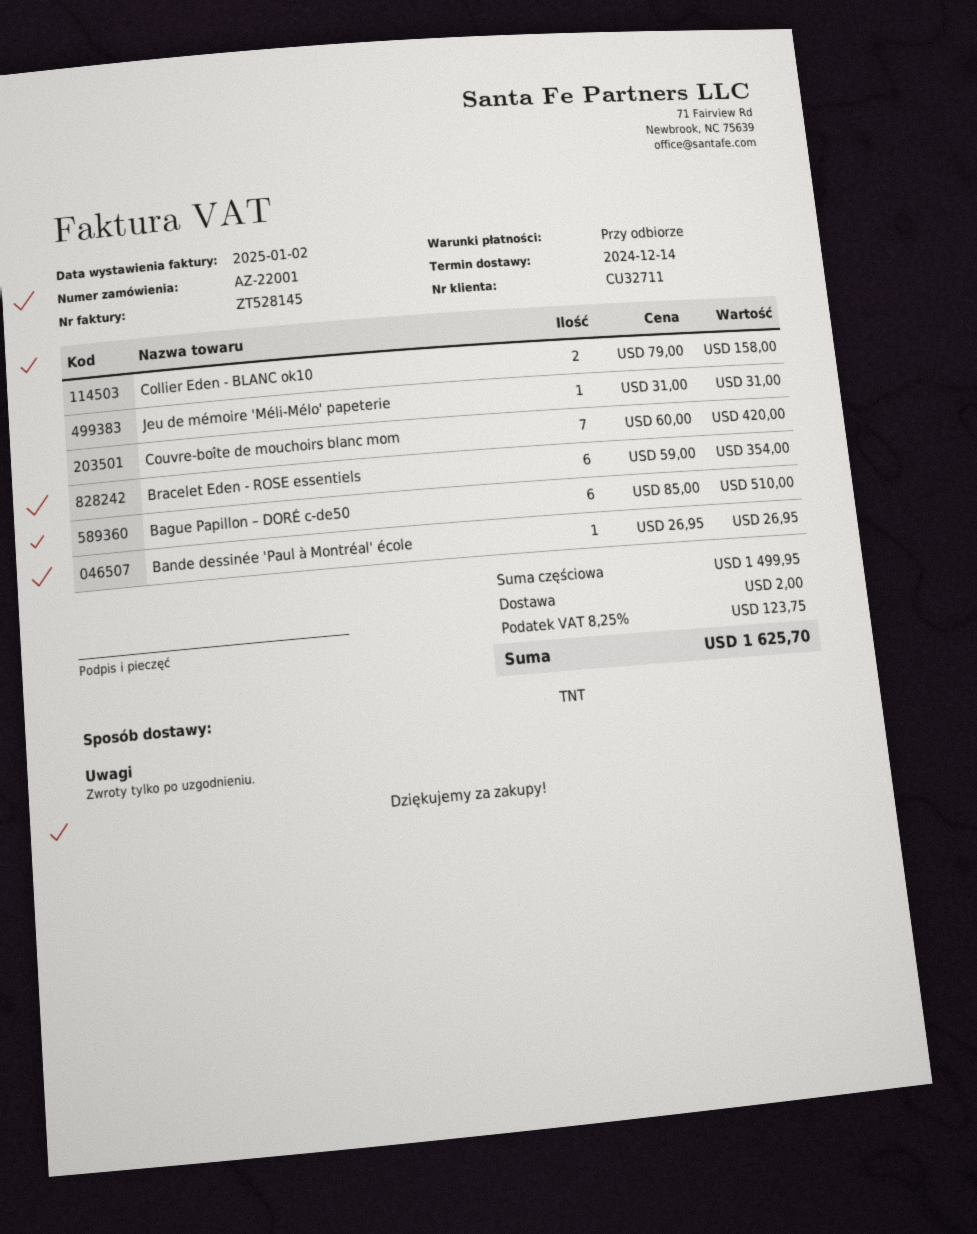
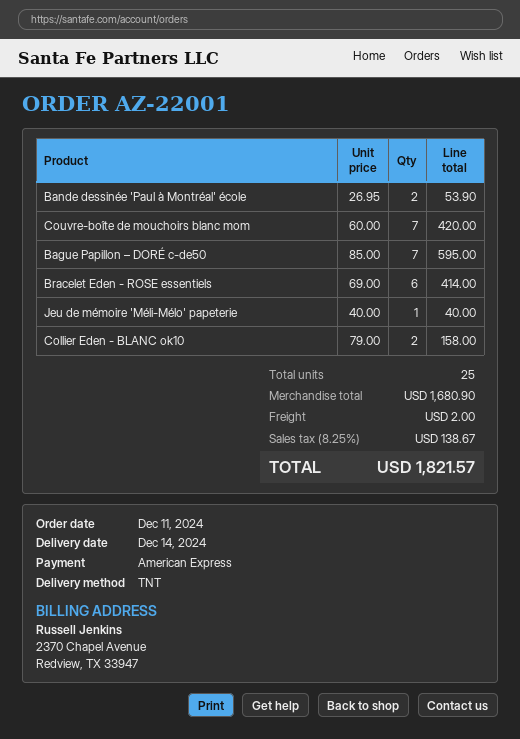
Jeu de mémoire 'Méli-Mélo' papeterie: 1 x 31.00 = 31.00 -> 1 x 40.00 = 40.00
Bracelet Eden - ROSE essentiels: 6 x 59.00 = 354.00 -> 6 x 69.00 = 414.00
Bague Papillon – DORÉ c-de50: 6 x 85.00 = 510.00 -> 7 x 85.00 = 595.00
Bande dessinée 'Paul à Montréal' école: 1 x 26.95 = 26.95 -> 2 x 26.95 = 53.90
subtotal: 1499.95 -> 1680.90
tax: 8.25% = 123.75 -> 8.25% = 138.67
total: 1625.70 -> 1821.57

